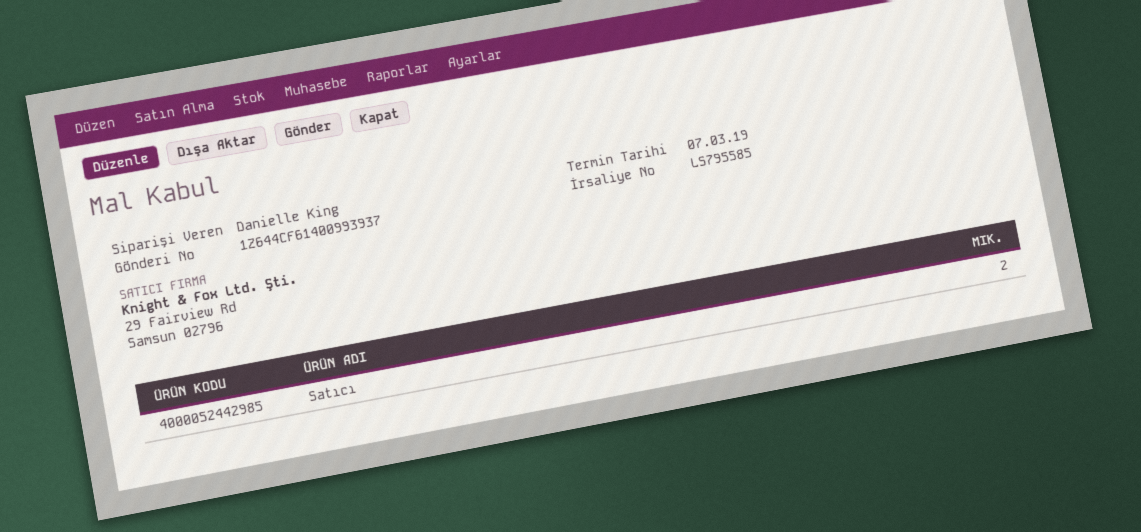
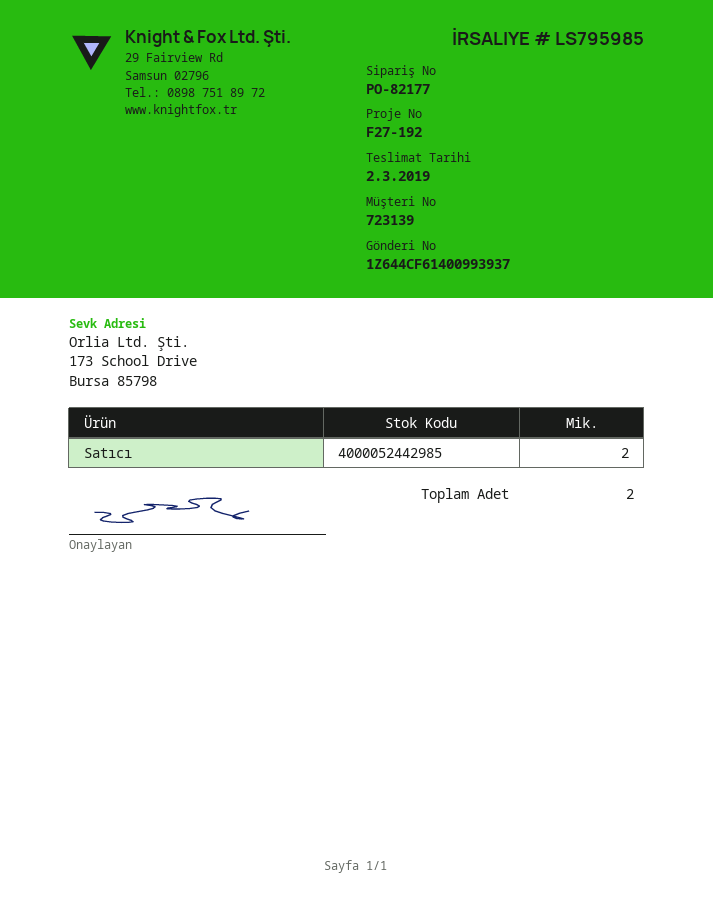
delivery note number: LS795585 -> LS795985
delivery date: 2019-03-07 -> 2019-03-02

